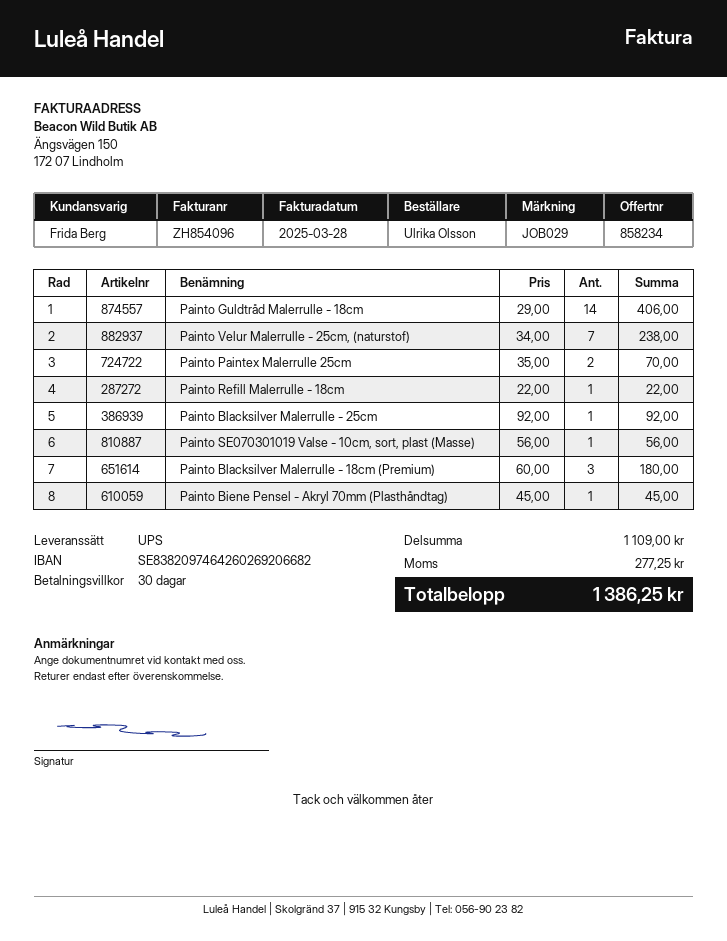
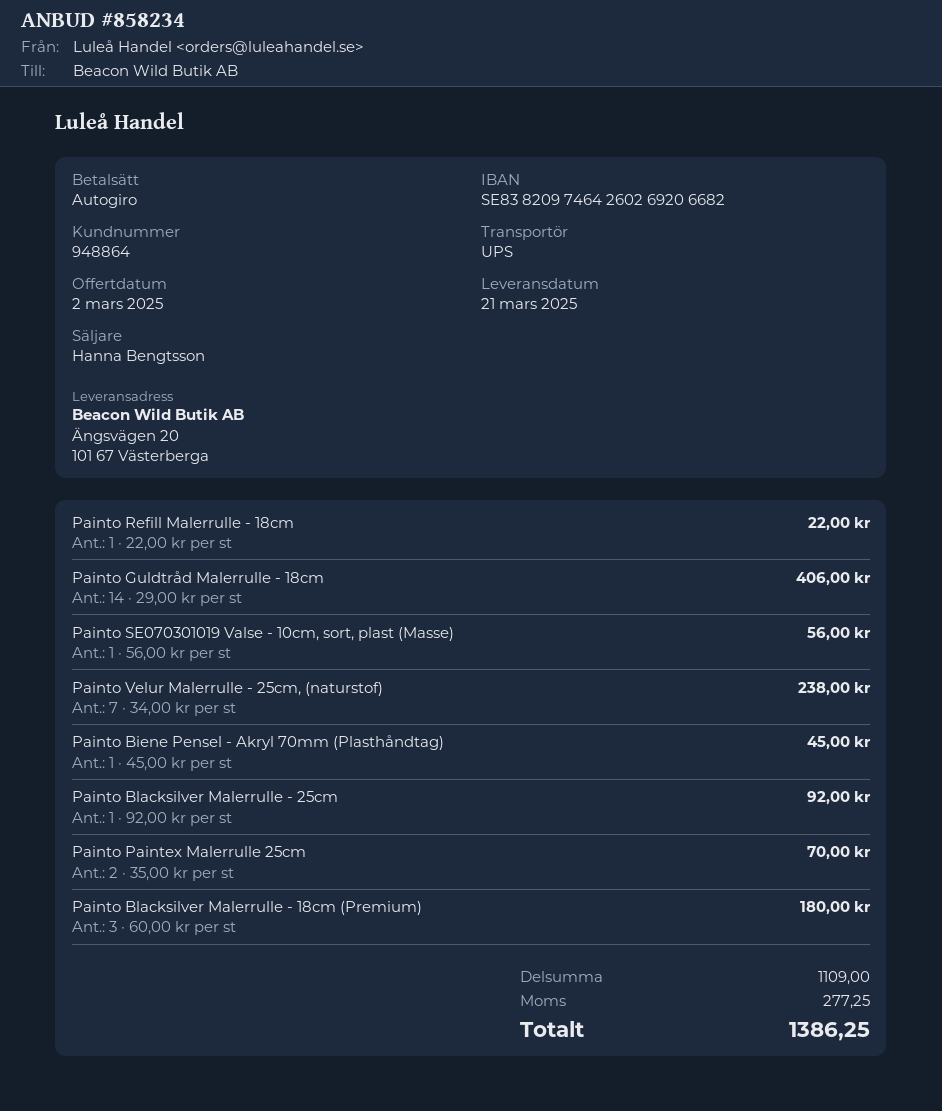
sales rep: Frida Berg -> Hanna Bengtsson

